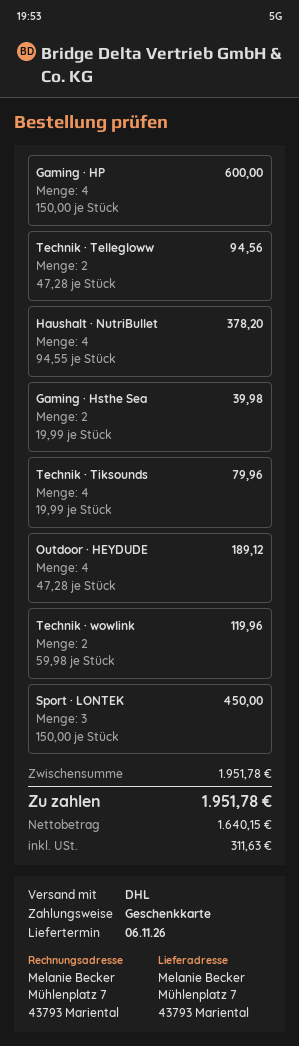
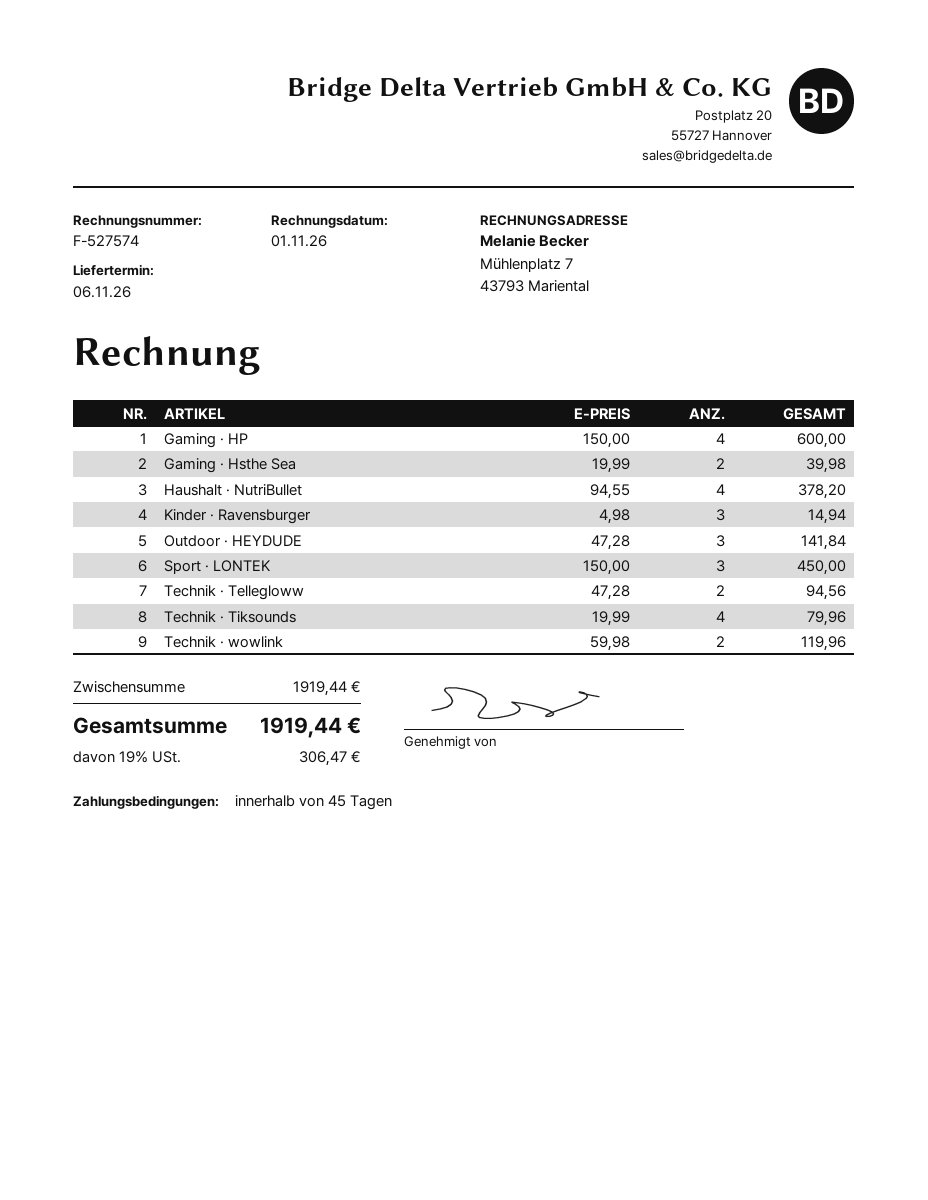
Outdoor · HEYDUDE: 4 x 47.28 = 189.12 -> 3 x 47.28 = 141.84
Kinder · Ravensburger: none -> 3 x 4.98 = 14.94
subtotal: 1951.78 -> 1919.44
tax: 311.63 -> 306.47
total: 1951.78 -> 1919.44

